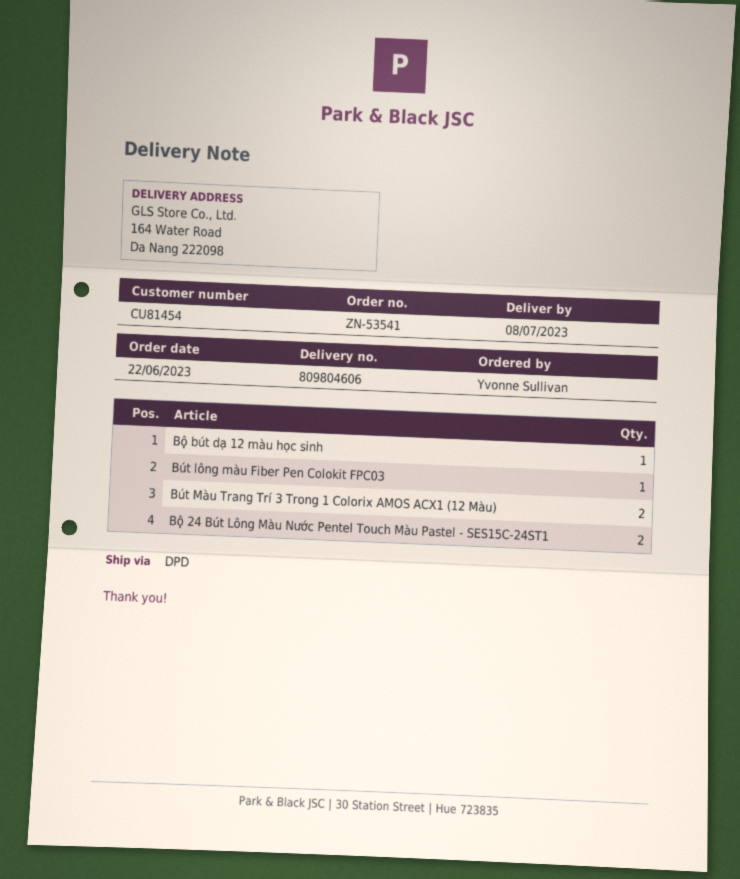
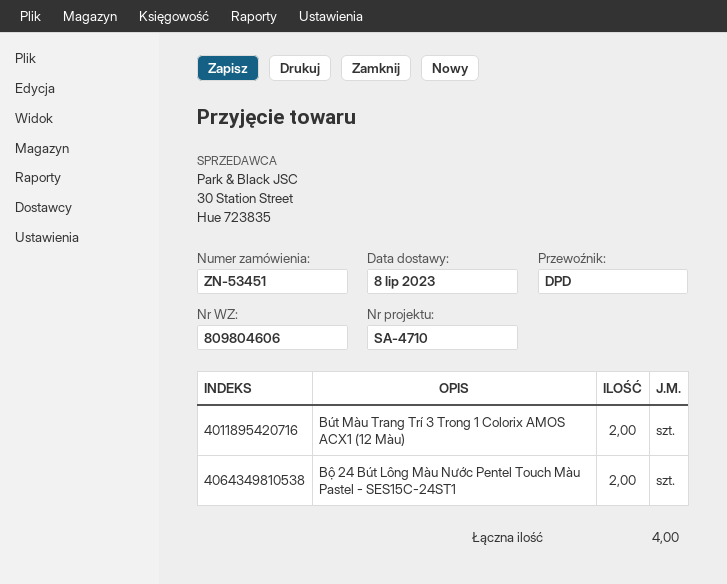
order number: ZN-53541 -> ZN-53451
Bộ bút dạ 12 màu học sinh: 1 -> none
Bút lông màu Fiber Pen Colokit FPC03: 1 -> none

